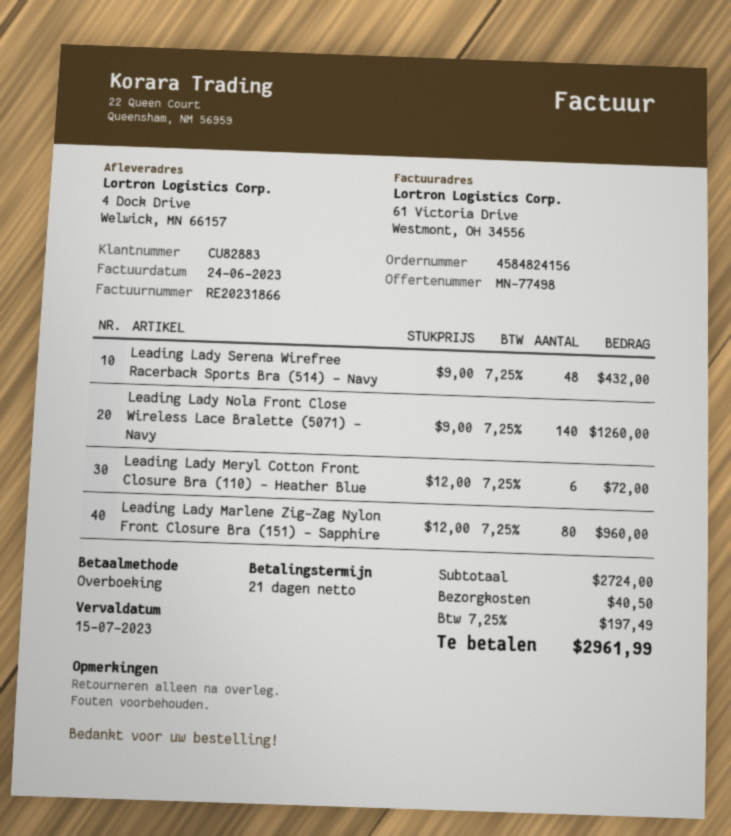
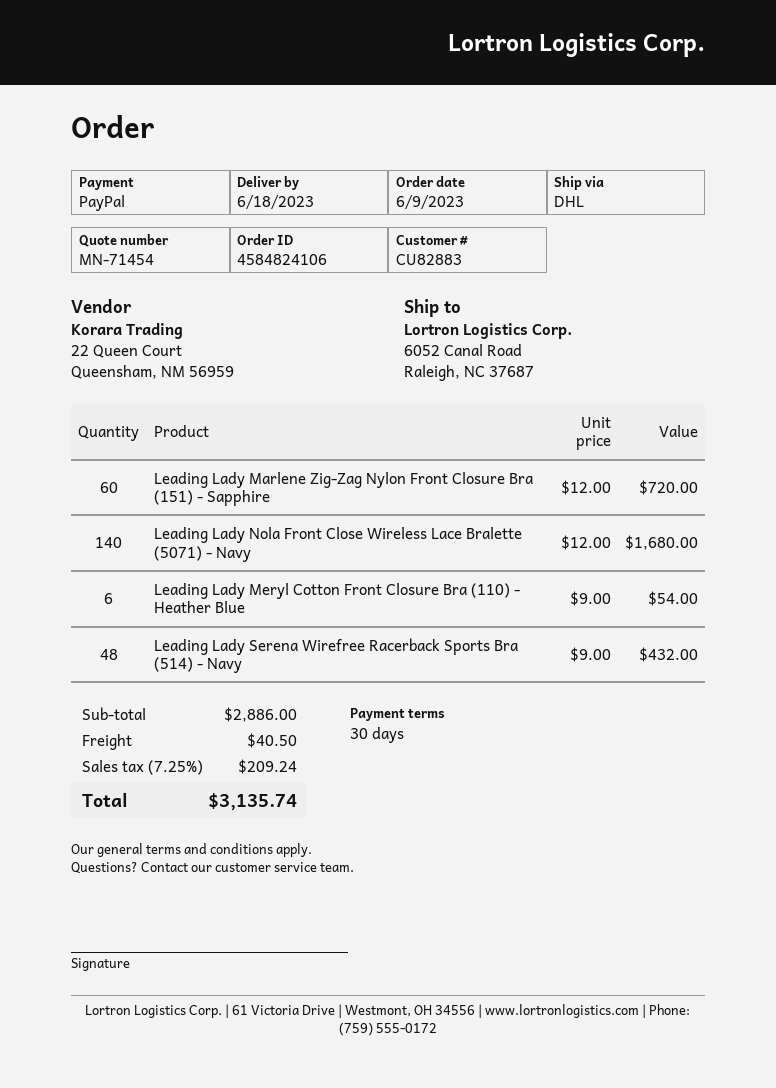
quote number: MN-77498 -> MN-71454
order number: 4584824156 -> 4584824106
payment terms: 21 days -> 30 days
payment method: bank transfer -> PayPal
ship to: 4 Dock Drive, Welwick, MN 66157 -> 6052 Canal Road, Raleigh, NC 37687
Leading Lady Nola Front Close Wireless Lace Bralette (5071) - Navy: 140 x 9.00 = 1260.00 -> 140 x 12.00 = 1680.00
Leading Lady Meryl Cotton Front Closure Bra (110) - Heather Blue: 6 x 12.00 = 72.00 -> 6 x 9.00 = 54.00
Leading Lady Marlene Zig-Zag Nylon Front Closure Bra (151) - Sapphire: 80 x 12.00 = 960.00 -> 60 x 12.00 = 720.00
subtotal: 2724.00 -> 2886.00
tax: 7.25% = 197.49 -> 7.25% = 209.24
total: 2961.99 -> 3135.74

